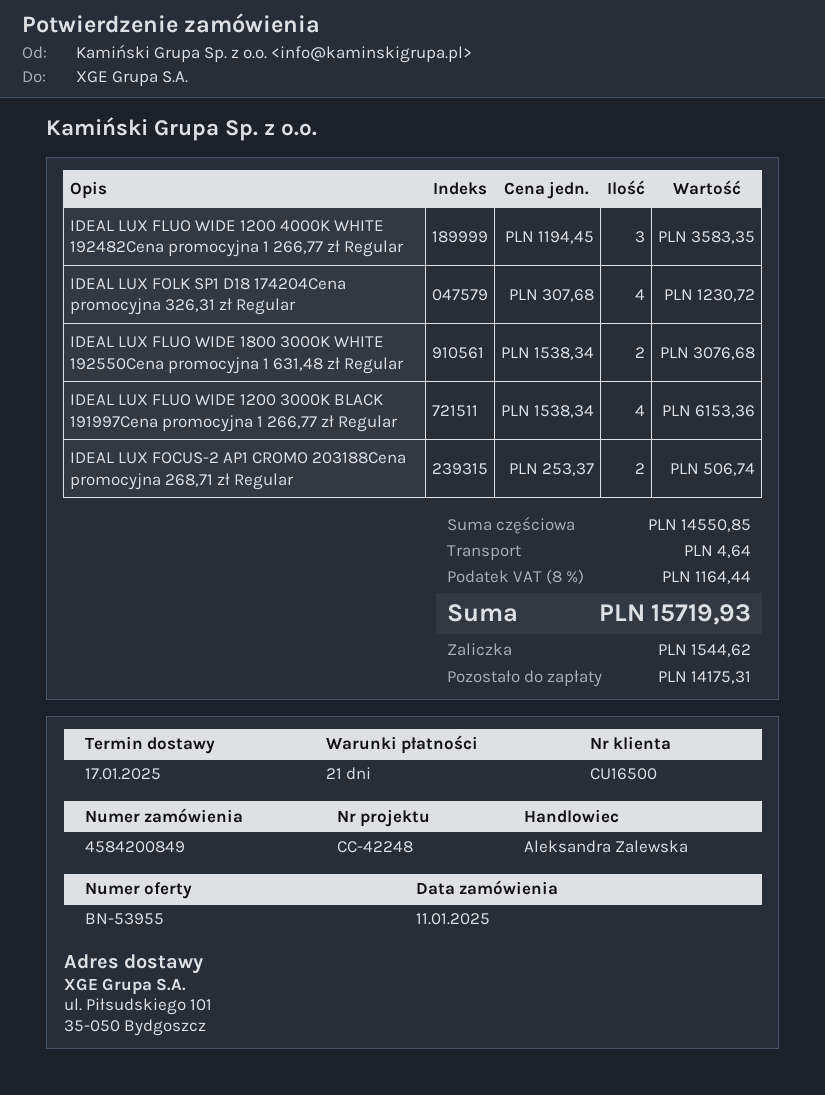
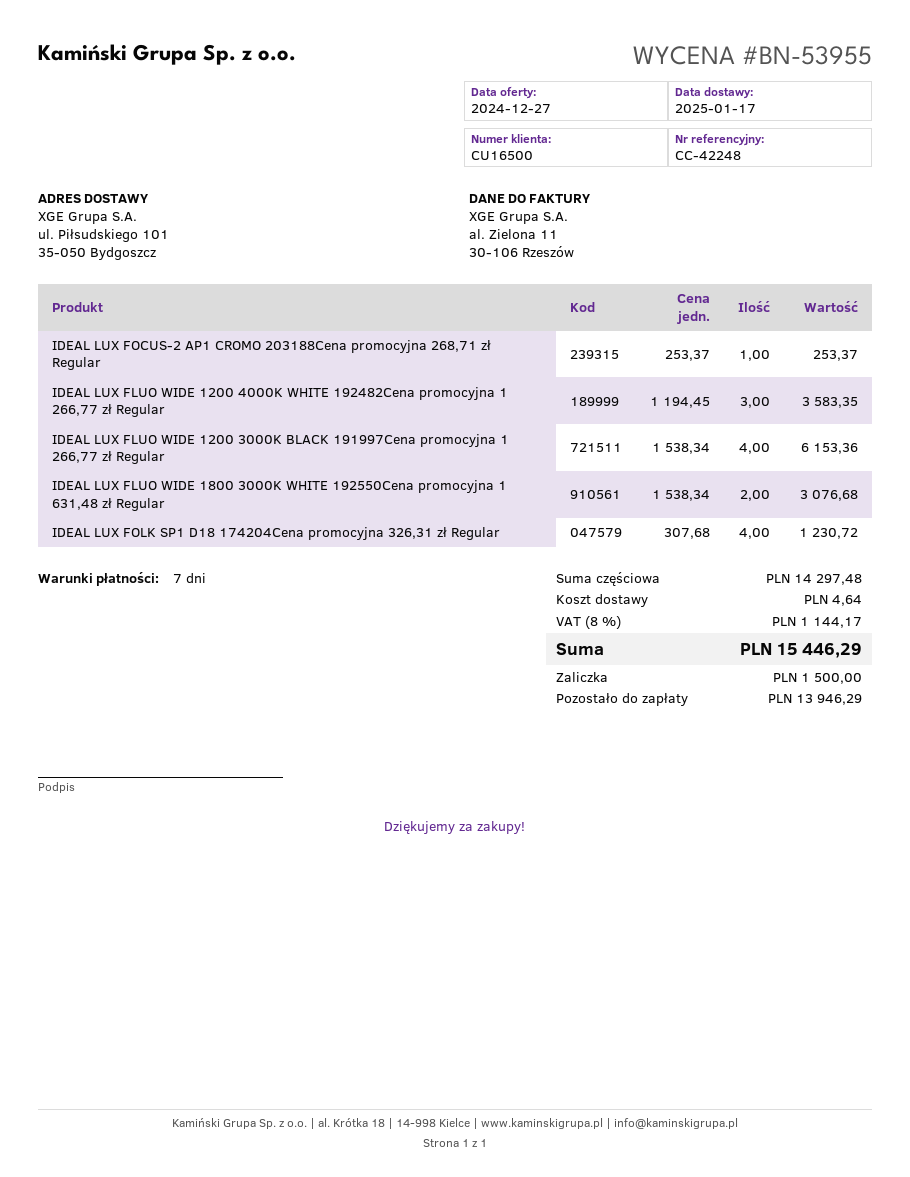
payment terms: 21 days -> 7 days
IDEAL LUX FOCUS-2 AP1 CROMO 203188Cena promocyjna 268,71 zł Regular: 2 x 253.37 = 506.74 -> 1 x 253.37 = 253.37
subtotal: 14550.85 -> 14297.48
tax: 8% = 1164.44 -> 8% = 1144.17
total: 15719.93 -> 15446.29
deposit: 1544.62 -> 1500.00
balance: 14175.31 -> 13946.29

